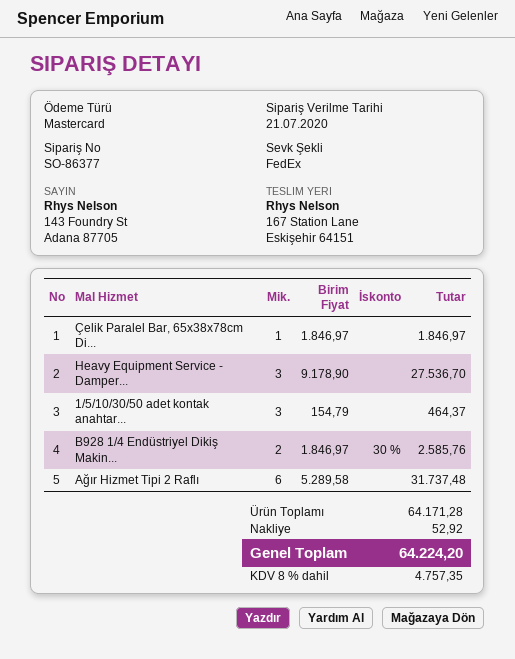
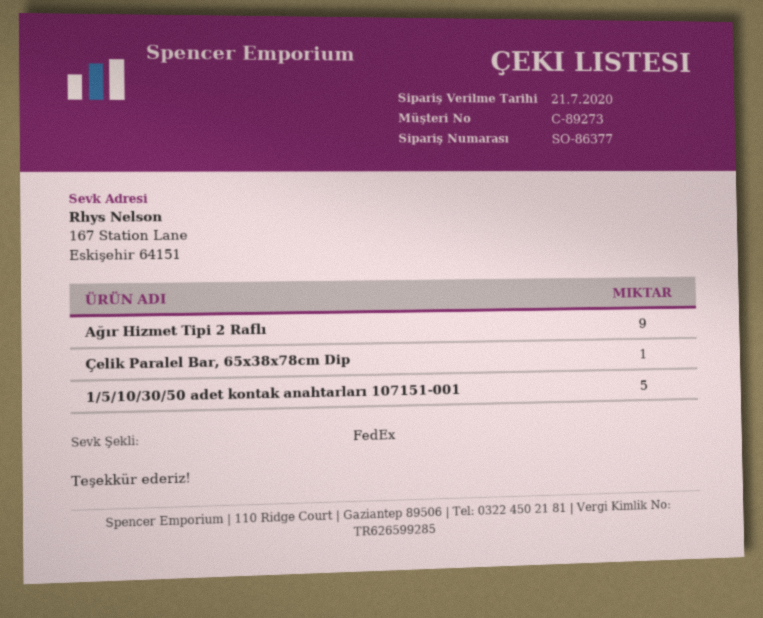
Heavy Equipment Service - Damper...: 3 -> none
1/5/10/30/50 adet kontak anahtar...: 3 -> 5
B928 1/4 Endüstriyel Dikiş Makin...: 2 -> none
Ağır Hizmet Tipi 2 Raflı: 6 -> 9

